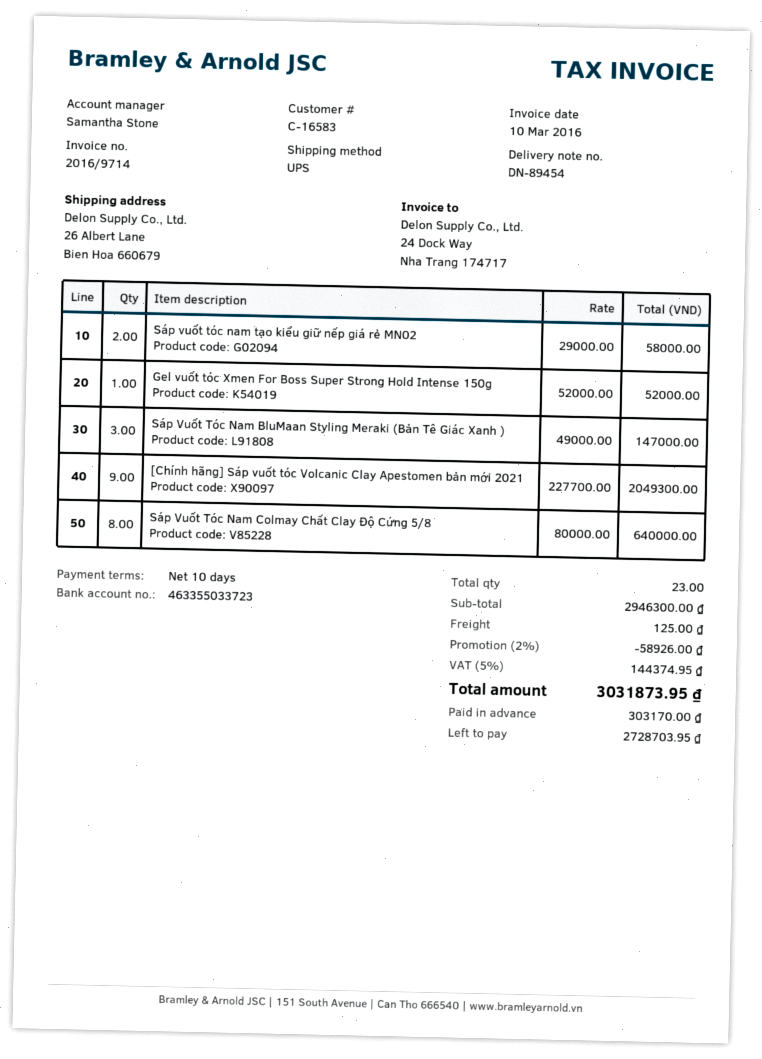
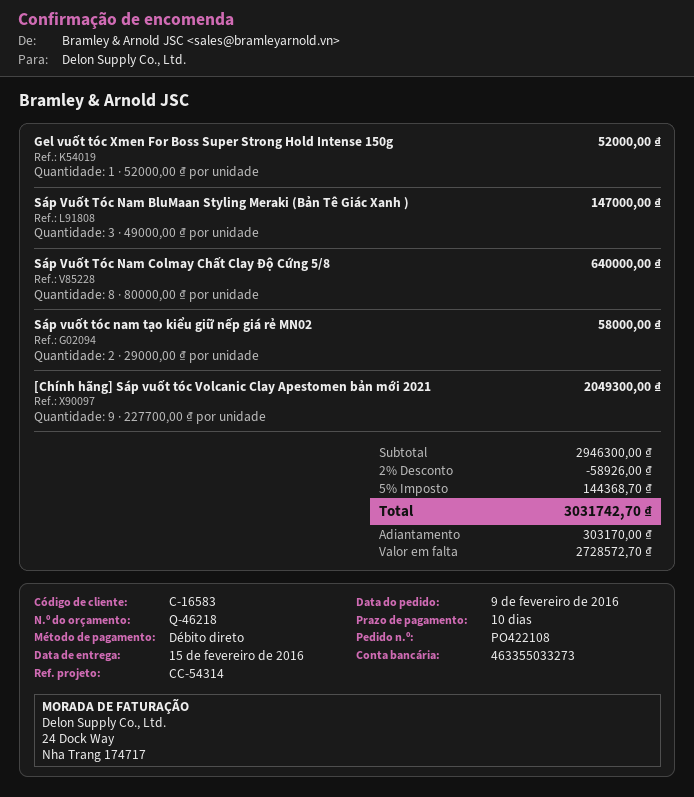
bank account: 463355033723 -> 463355033273
shipping: 125.00 -> none
tax: 5% = 144374.95 -> 5% = 144368.70
total: 3031873.95 -> 3031742.70
balance: 2728703.95 -> 2728572.70

